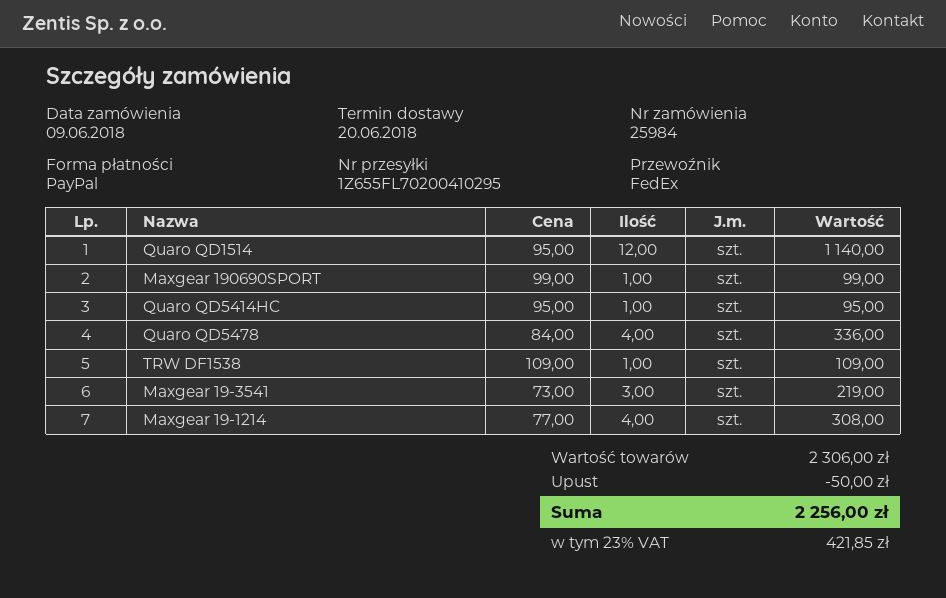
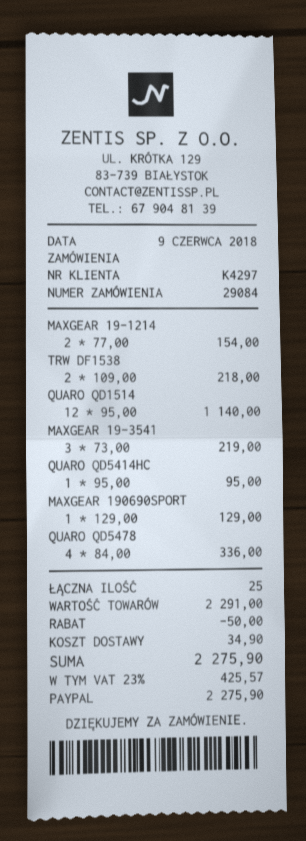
order number: 25984 -> 29084
Maxgear 190690SPORT: 1 x 99.00 = 99.00 -> 1 x 129.00 = 129.00
TRW DF1538: 1 x 109.00 = 109.00 -> 2 x 109.00 = 218.00
Maxgear 19-1214: 4 x 77.00 = 308.00 -> 2 x 77.00 = 154.00
subtotal: 2306.00 -> 2291.00
shipping: none -> 34.90
tax: 23% = 421.85 -> 23% = 425.57
total: 2256.00 -> 2275.90

